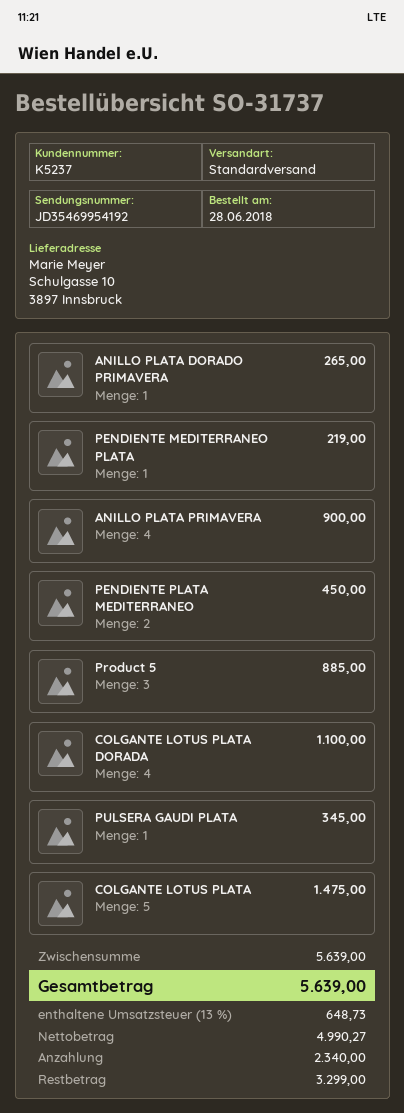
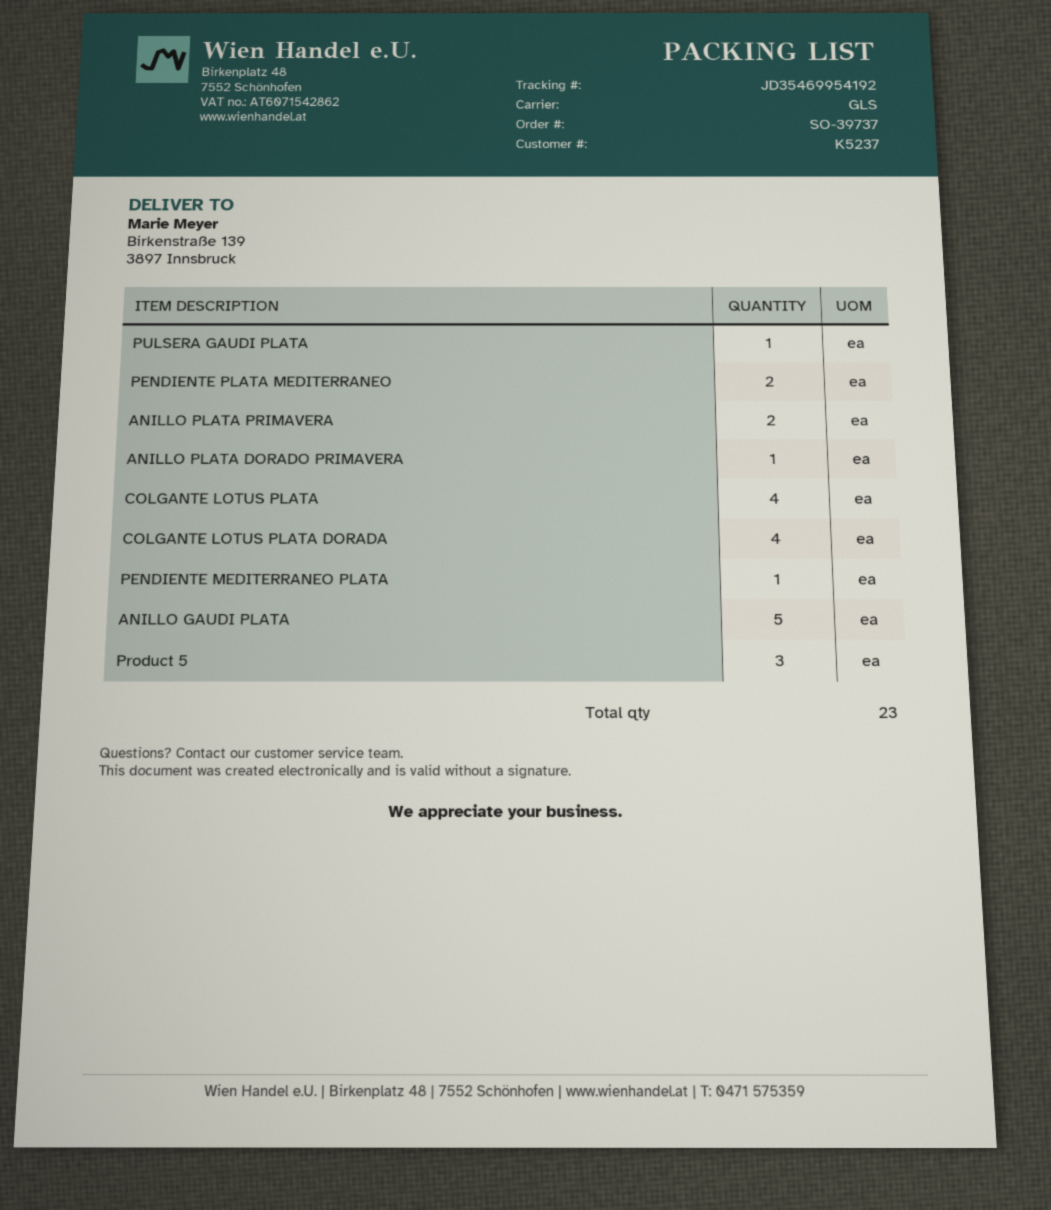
order number: SO-31737 -> SO-39737
shipping method: standard -> GLS
ship to: Schulgasse 10, 3897 Innsbruck -> Birkenstraße 139, 3897 Innsbruck
ANILLO PLATA PRIMAVERA: 4 -> 2
COLGANTE LOTUS PLATA: 5 -> 4
ANILLO GAUDI PLATA: none -> 5

